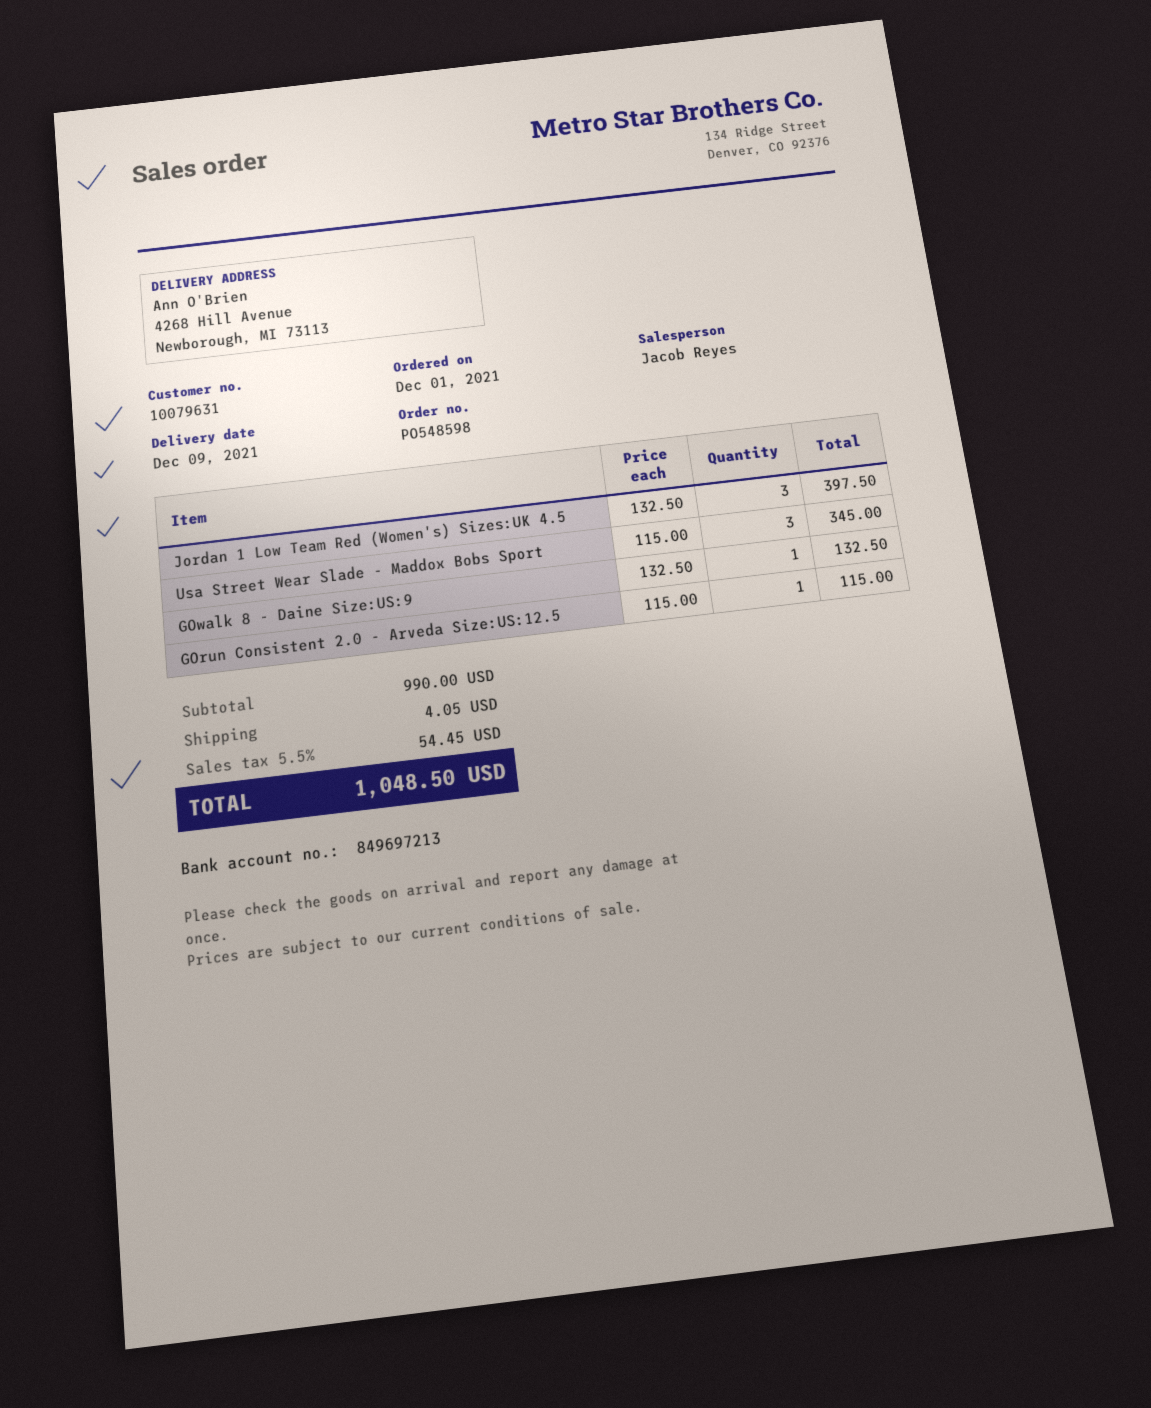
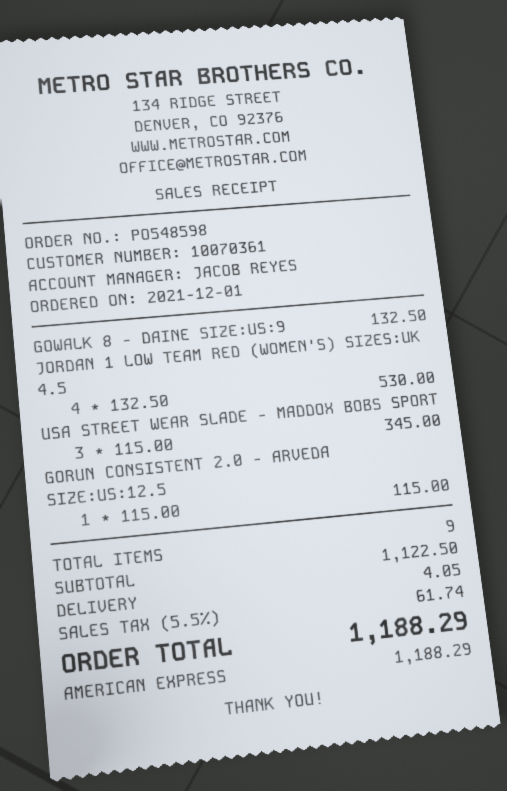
customer number: 10079631 -> 10070361
Jordan 1 Low Team Red (Women's) Sizes:UK 4.5: 3 x 132.50 = 397.50 -> 4 x 132.50 = 530.00
subtotal: 990.00 -> 1122.50
tax: 5.5% = 54.45 -> 5.5% = 61.74
total: 1048.50 -> 1188.29

